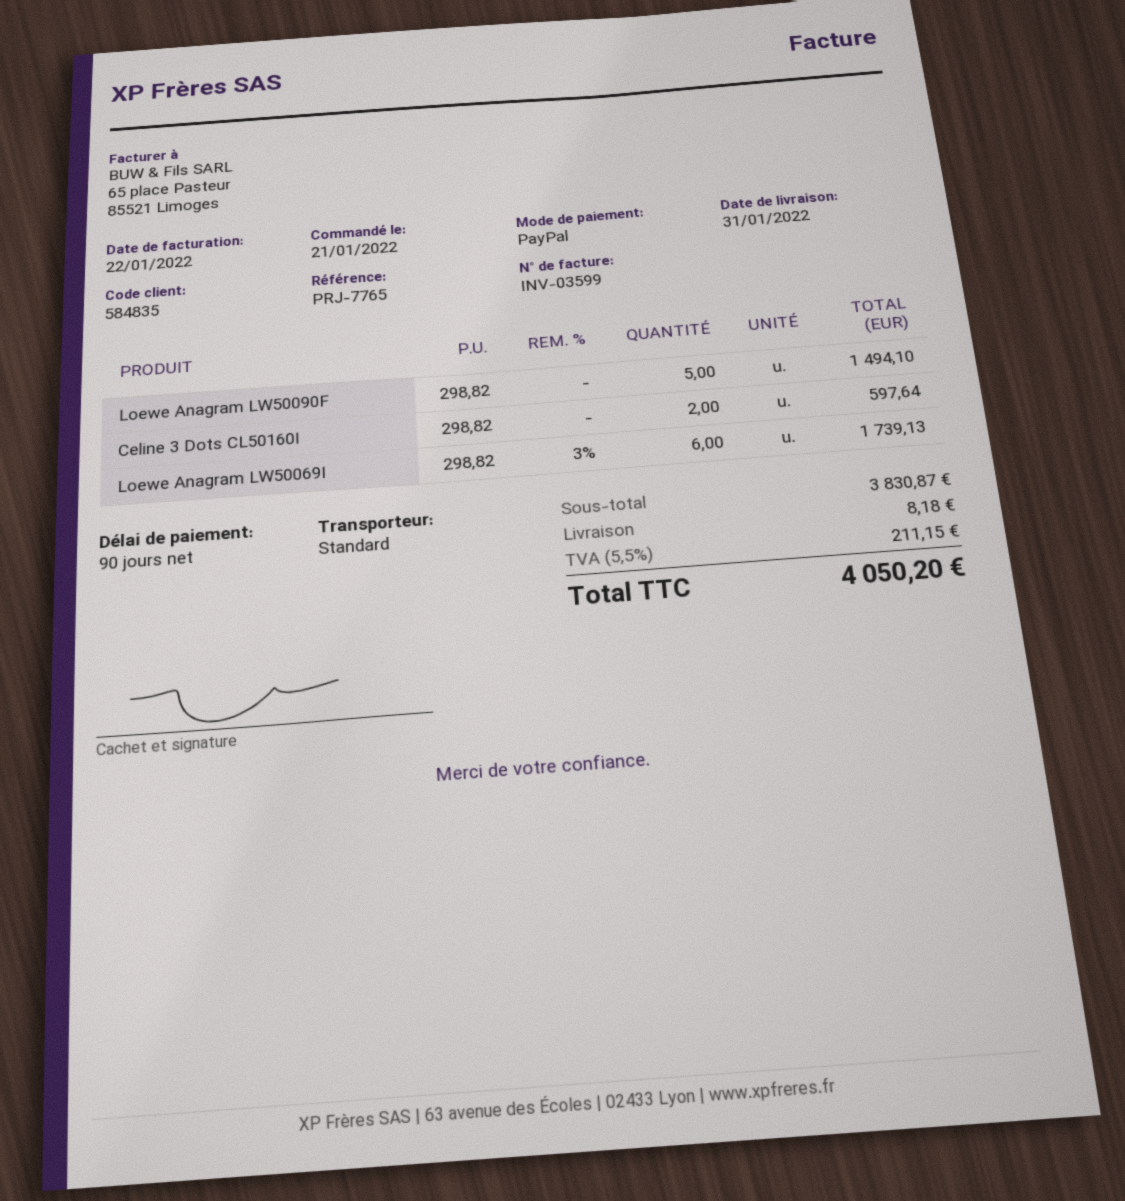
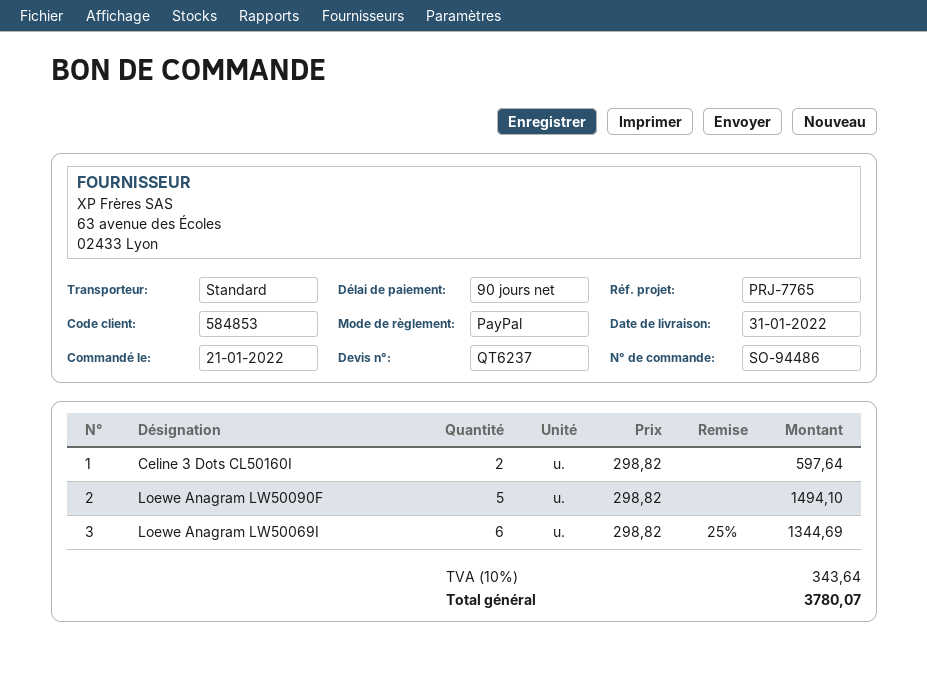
customer number: 584835 -> 584853
Loewe Anagram LW50069I: 6 x 298.82 - 3% = 1739.13 -> 6 x 298.82 - 25% = 1344.69
shipping: 8.18 -> none
tax: 5.5% = 211.15 -> 10% = 343.64
total: 4050.20 -> 3780.07

